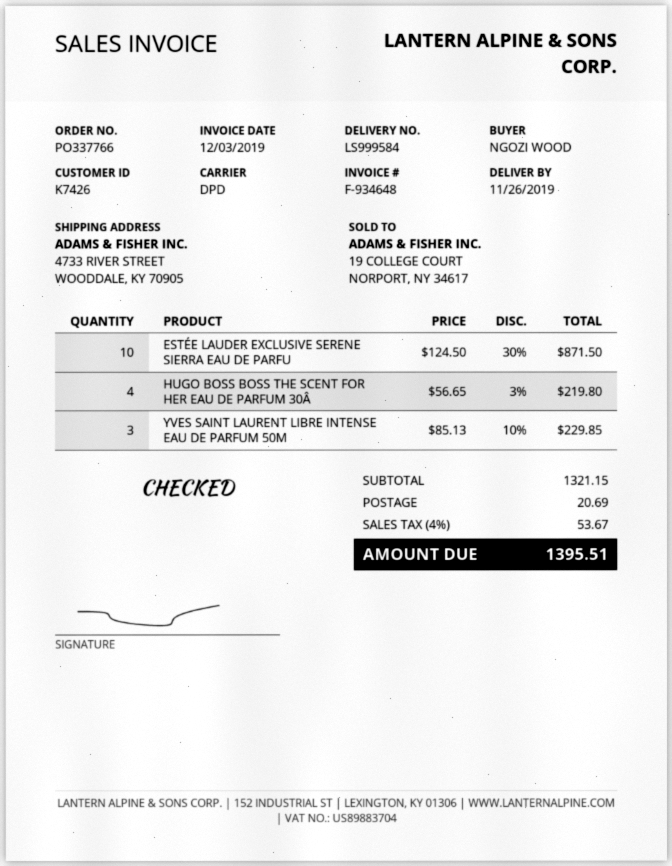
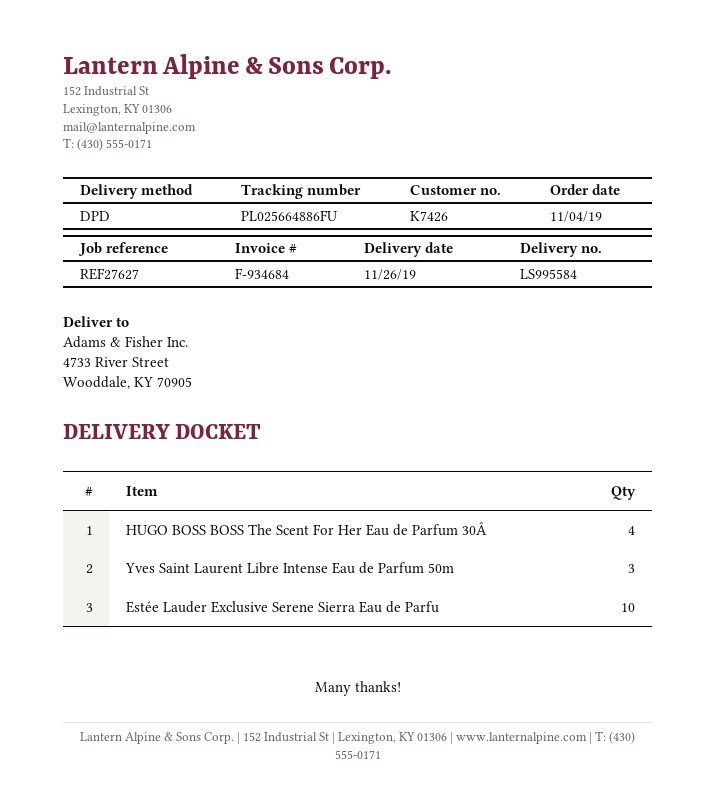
delivery note number: LS999584 -> LS995584
invoice number: F-934648 -> F-934684

